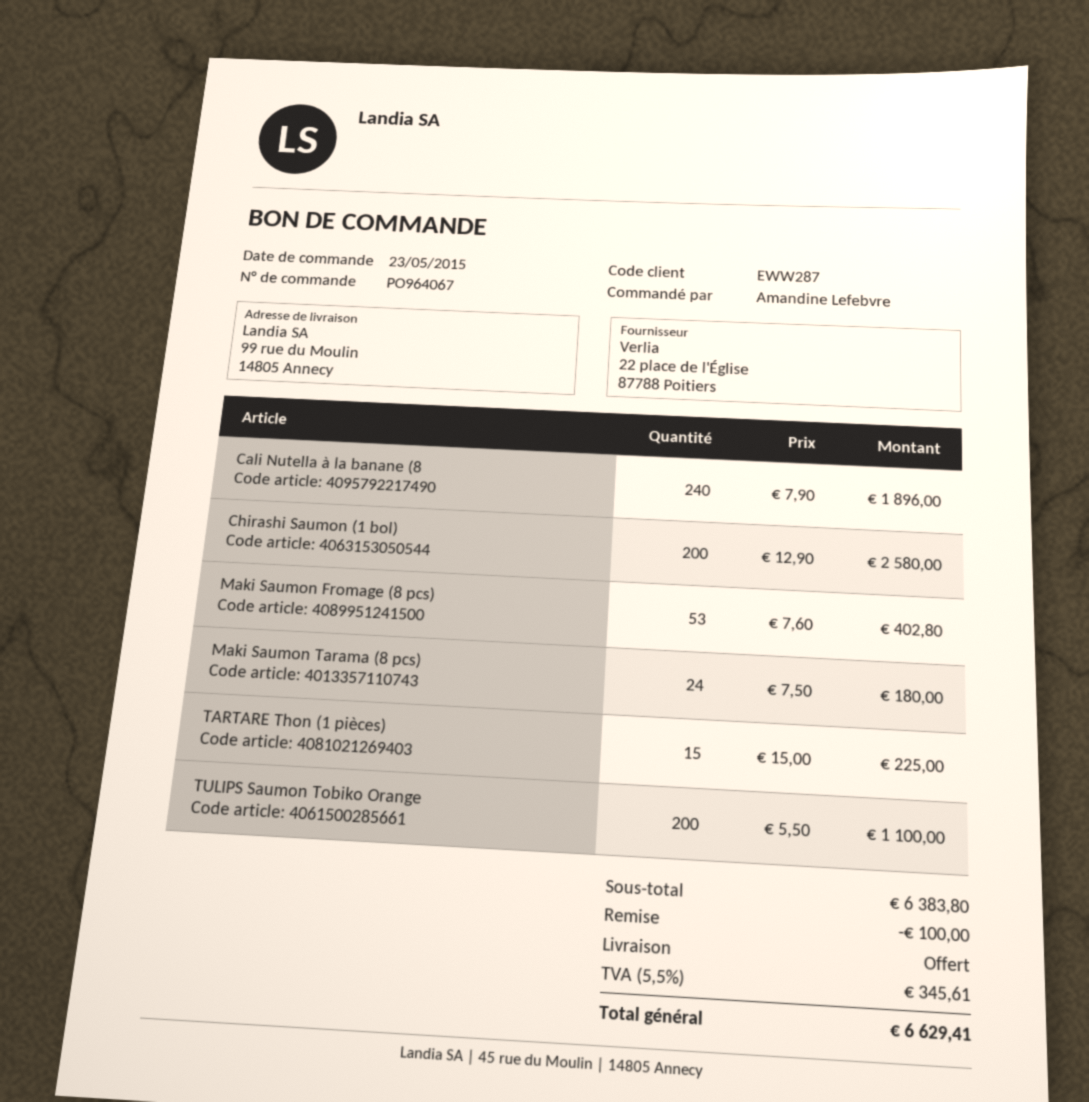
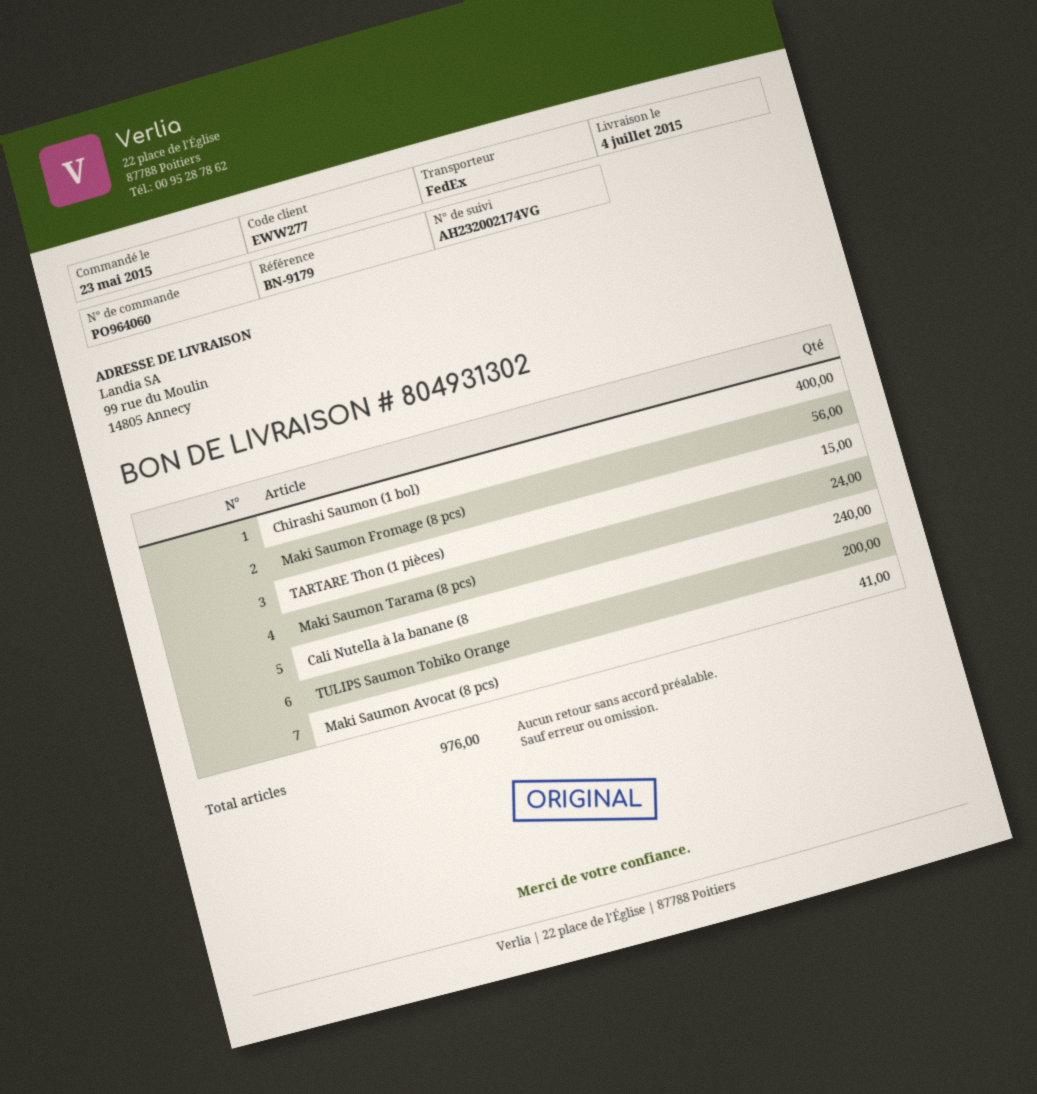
order number: PO964067 -> PO964060
customer number: EWW287 -> EWW277
Chirashi Saumon (1 bol): 200 -> 400
Maki Saumon Fromage (8 pcs): 53 -> 56
Maki Saumon Avocat (8 pcs): none -> 41

